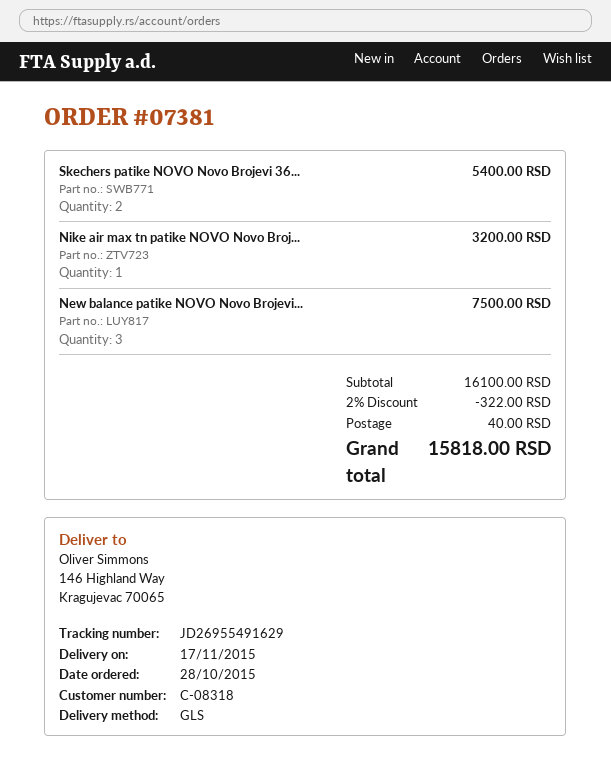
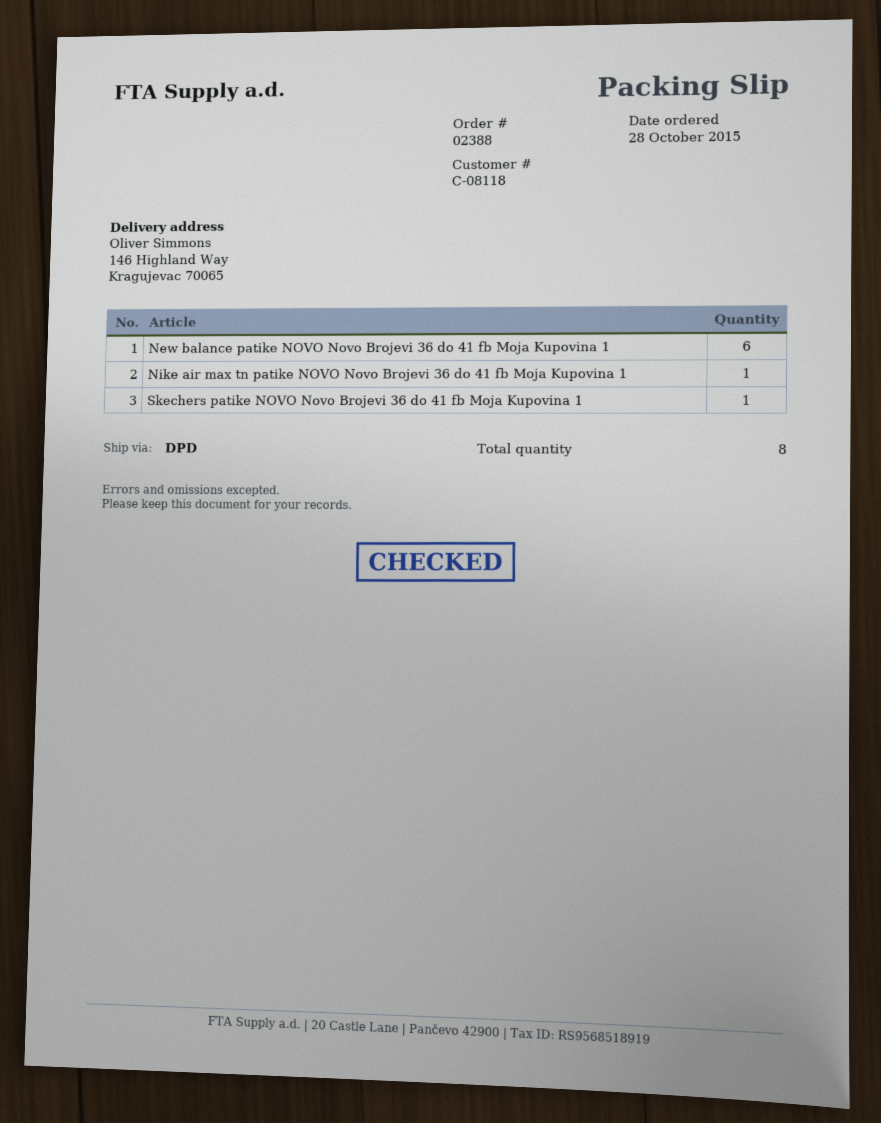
order number: 07381 -> 02388
customer number: C-08318 -> C-08118
shipping method: GLS -> DPD
Skechers patike NOVO Novo Brojevi 36...: 2 -> 1
New balance patike NOVO Novo Brojevi...: 3 -> 6

